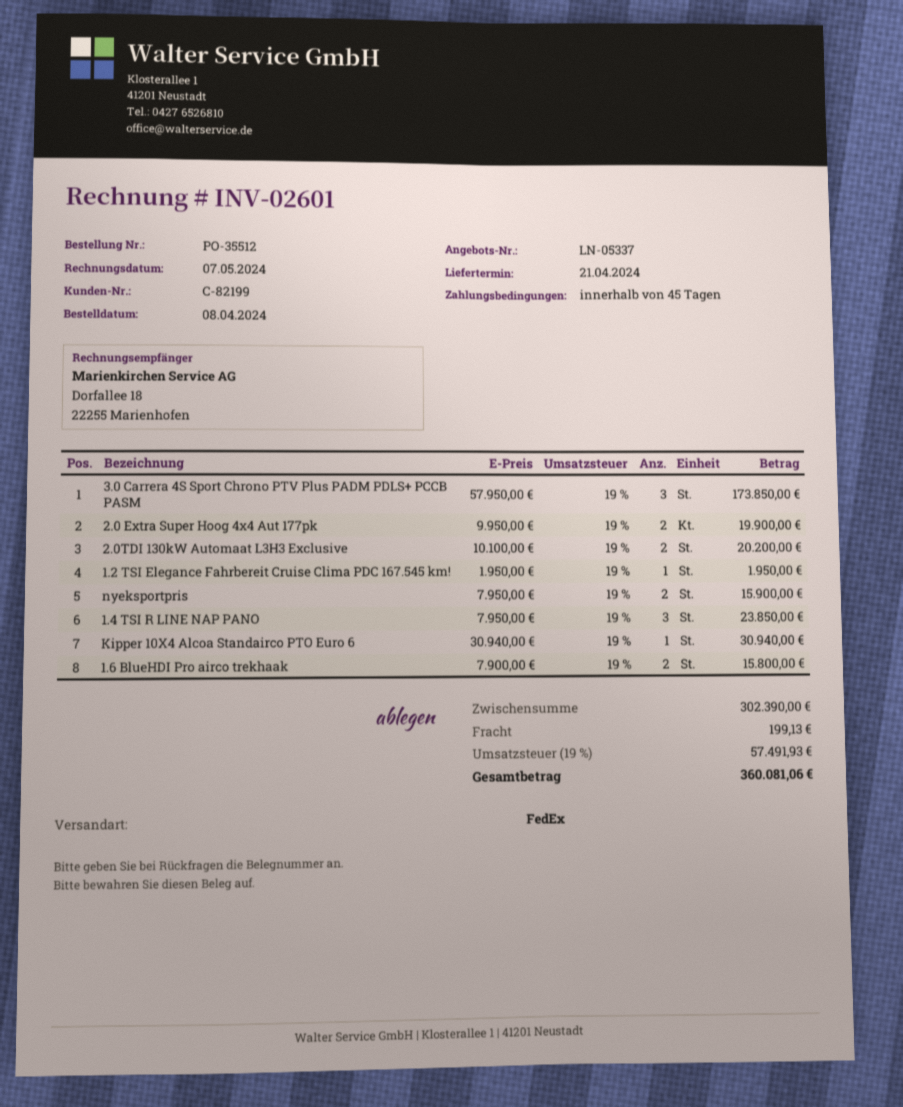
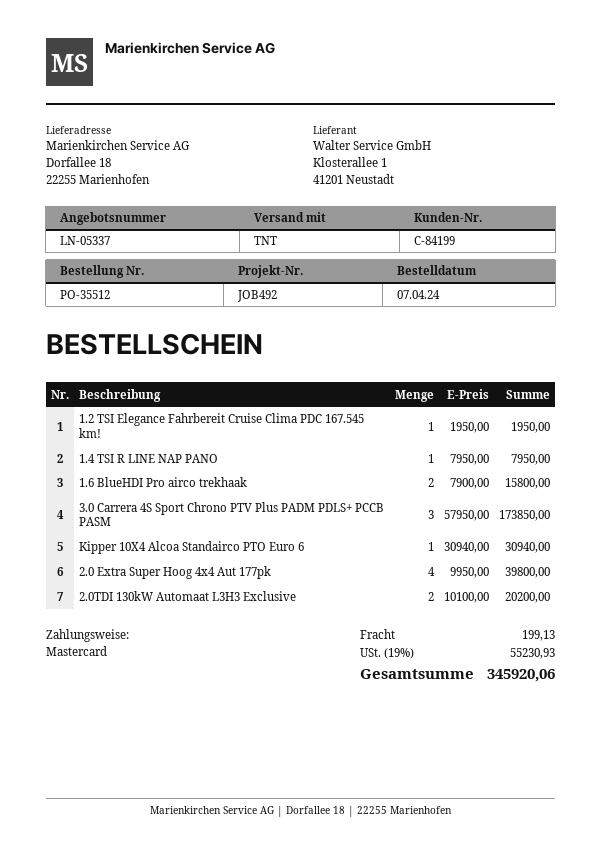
order date: 2024-04-08 -> 2024-04-07
customer number: C-82199 -> C-84199
shipping method: FedEx -> TNT
2.0 Extra Super Hoog 4x4 Aut 177pk: 2 x 9950.00 = 19900.00 -> 4 x 9950.00 = 39800.00
nyeksportpris: 2 x 7950.00 = 15900.00 -> none
1.4 TSI R LINE NAP PANO: 3 x 7950.00 = 23850.00 -> 1 x 7950.00 = 7950.00
tax: 19% = 57491.93 -> 19% = 55230.93
total: 360081.06 -> 345920.06

